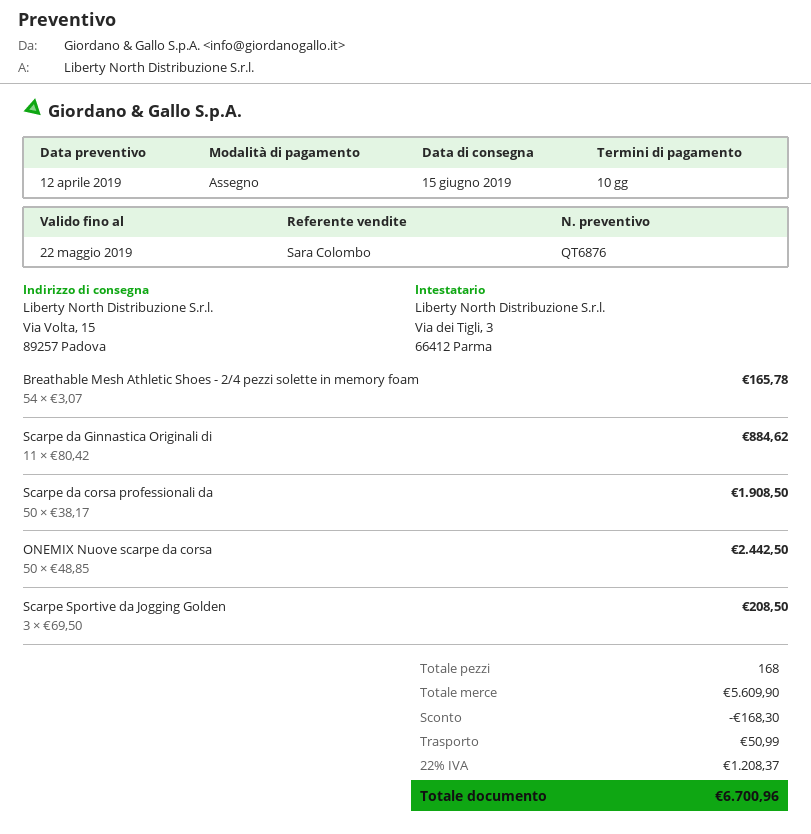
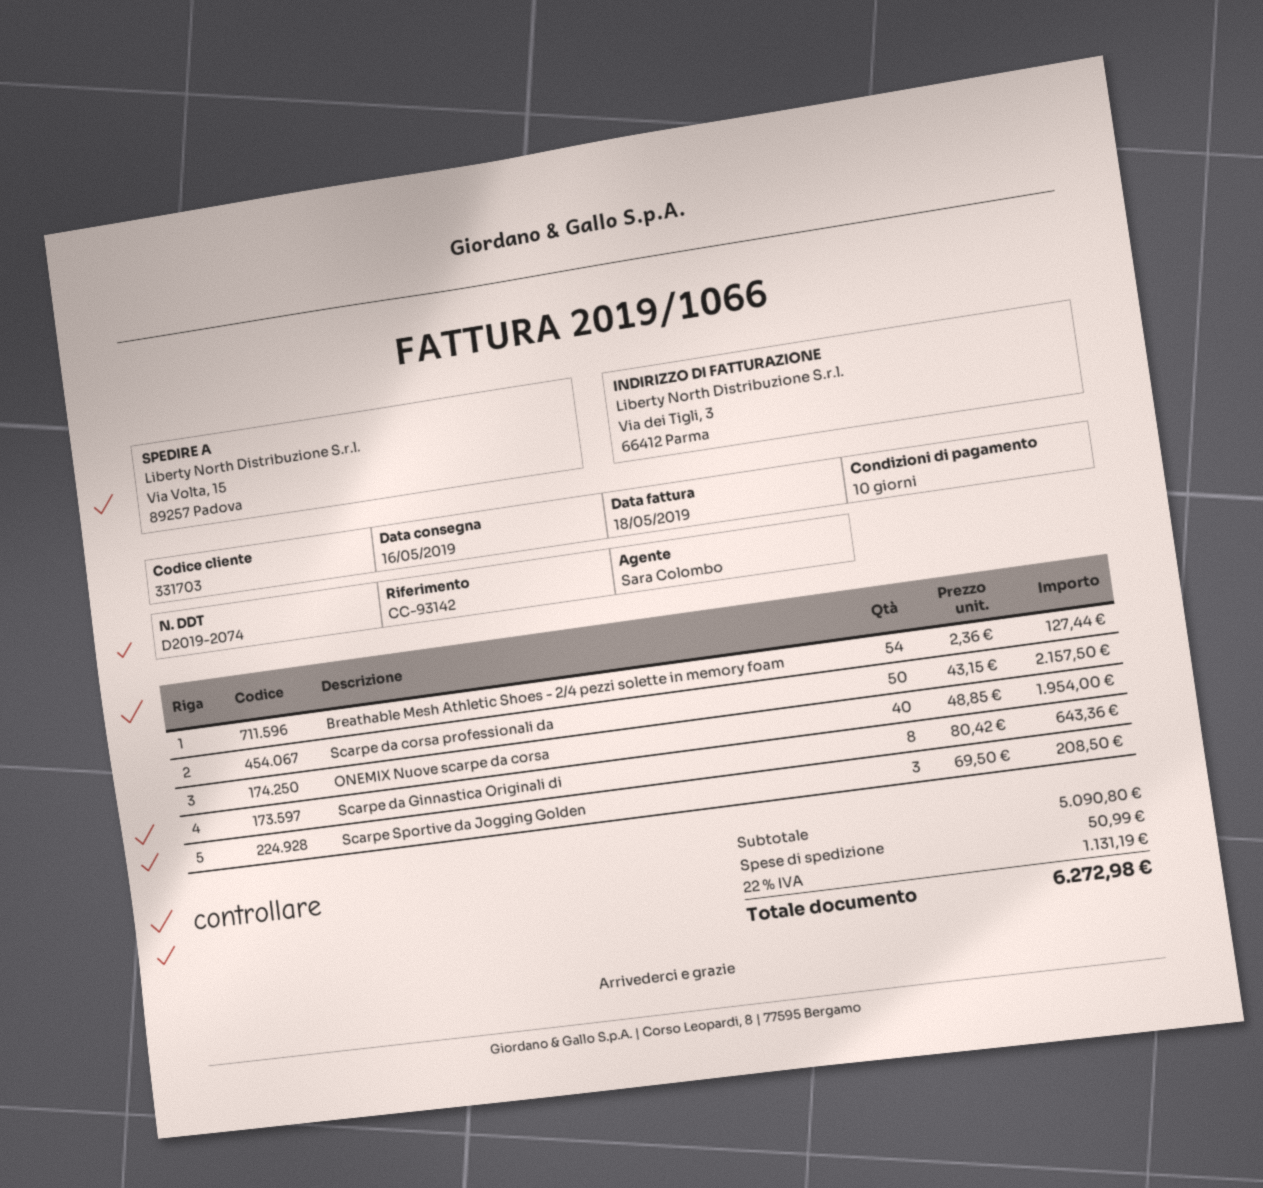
delivery date: 2019-06-15 -> 2019-05-16
Breathable Mesh Athletic Shoes - 2/4 pezzi solette in memory foam: 54 x 3.07 = 165.78 -> 54 x 2.36 = 127.44
Scarpe da Ginnastica Originali di: 11 x 80.42 = 884.62 -> 8 x 80.42 = 643.36
Scarpe da corsa professionali da: 50 x 38.17 = 1908.50 -> 50 x 43.15 = 2157.50
ONEMIX Nuove scarpe da corsa: 50 x 48.85 = 2442.50 -> 40 x 48.85 = 1954.00
subtotal: 5609.90 -> 5090.80
discount: 168.30 -> none
tax: 22% = 1208.37 -> 22% = 1131.19
total: 6700.96 -> 6272.98

